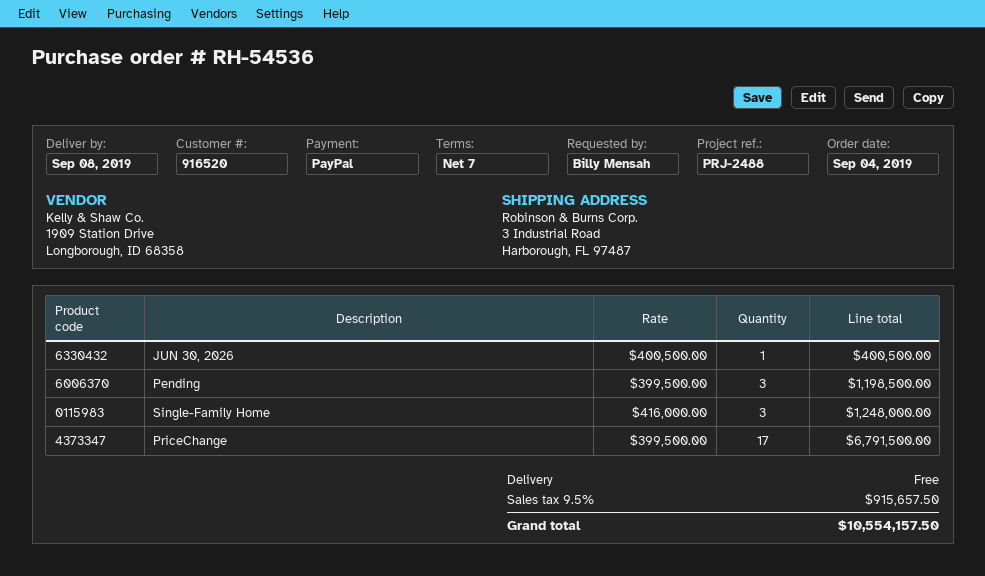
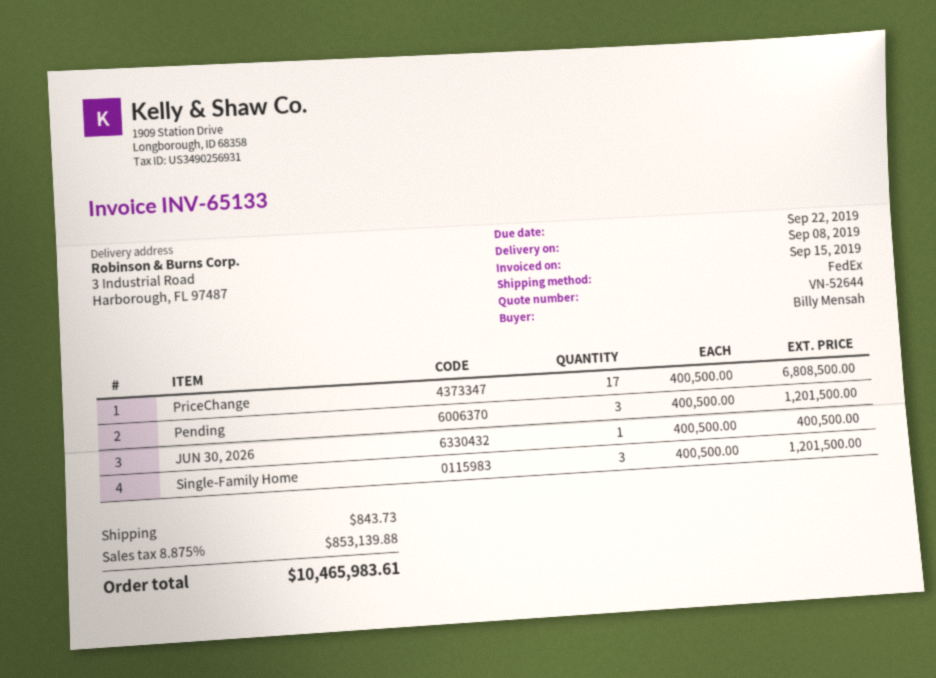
Pending: 3 x 399500.00 = 1198500.00 -> 3 x 400500.00 = 1201500.00
Single-Family Home: 3 x 416000.00 = 1248000.00 -> 3 x 400500.00 = 1201500.00
PriceChange: 17 x 399500.00 = 6791500.00 -> 17 x 400500.00 = 6808500.00
shipping: 0.00 -> 843.73
tax: 9.5% = 915657.50 -> 8.875% = 853139.88
total: 10554157.50 -> 10465983.61

